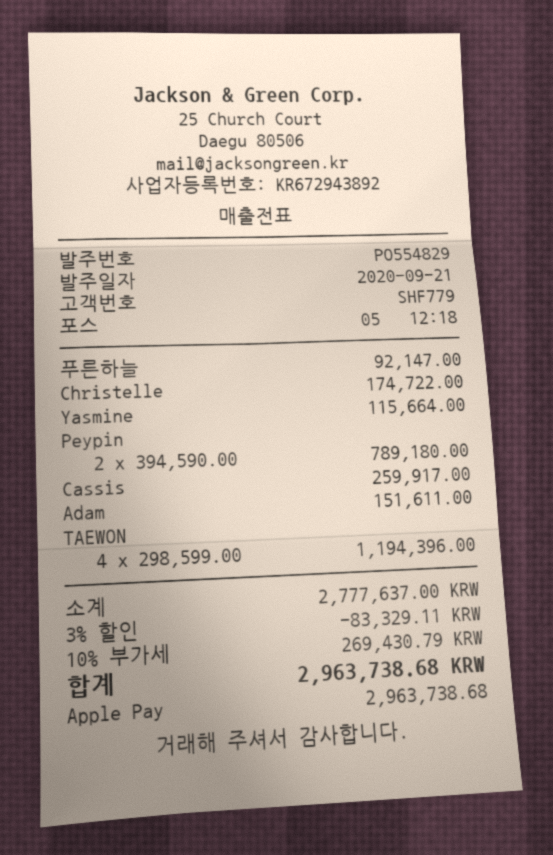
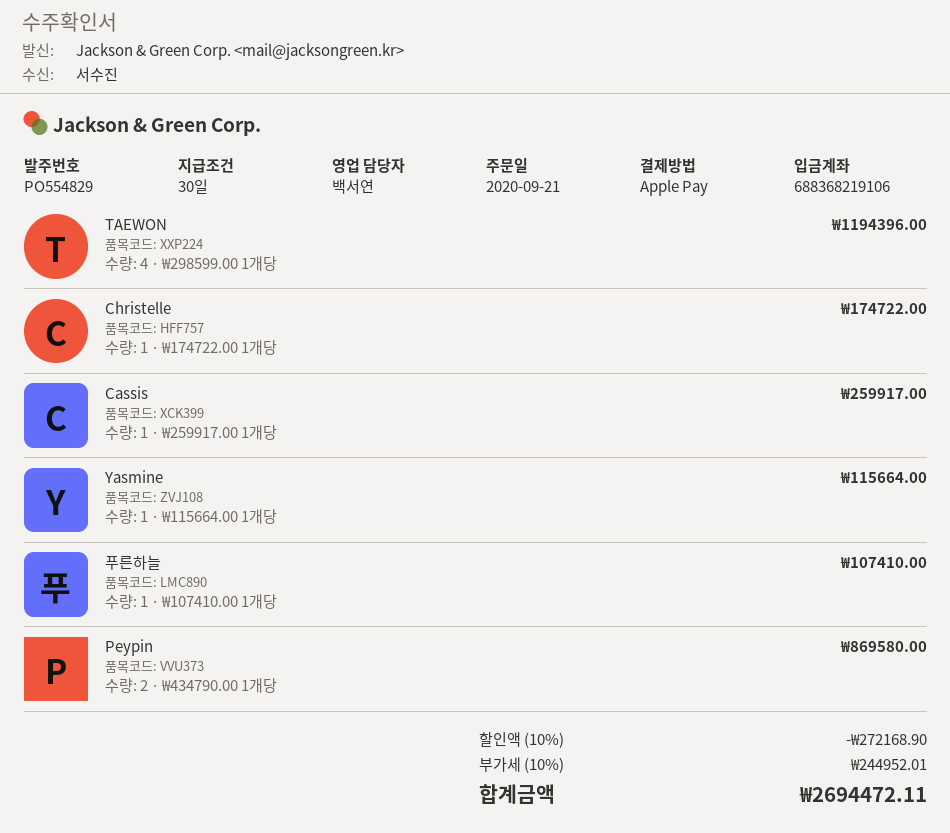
푸른하늘: 1 x 92147.00 = 92147.00 -> 1 x 107410.00 = 107410.00
Peypin: 2 x 394590.00 = 789180.00 -> 2 x 434790.00 = 869580.00
Adam: 1 x 151611.00 = 151611.00 -> none
discount: 3% = 83329.11 -> 10% = 272168.90
tax: 10% = 269430.79 -> 10% = 244952.01
total: 2963738.68 -> 2694472.11

